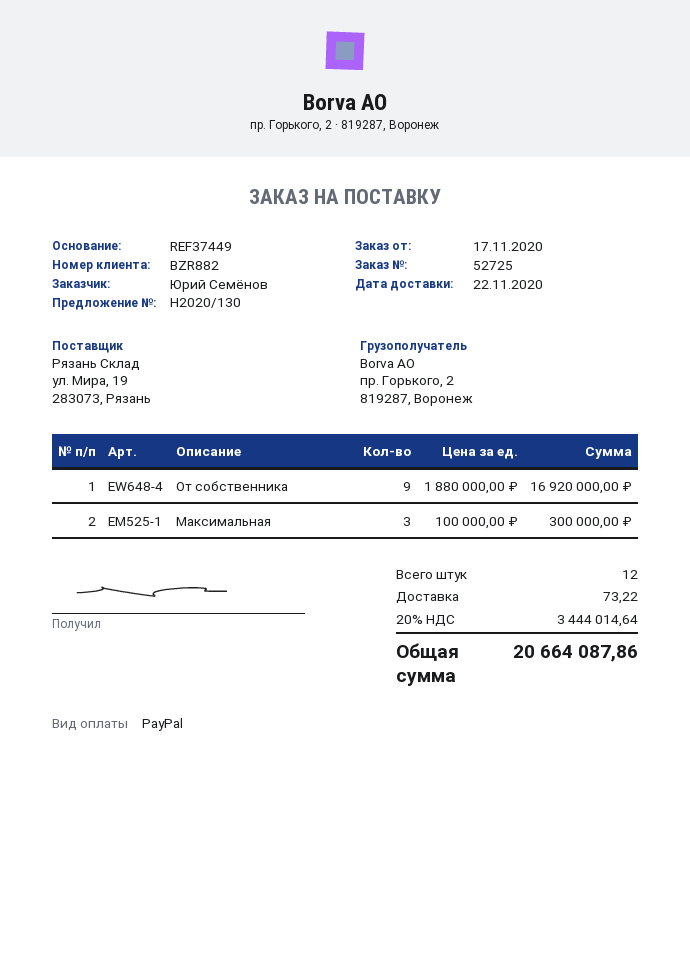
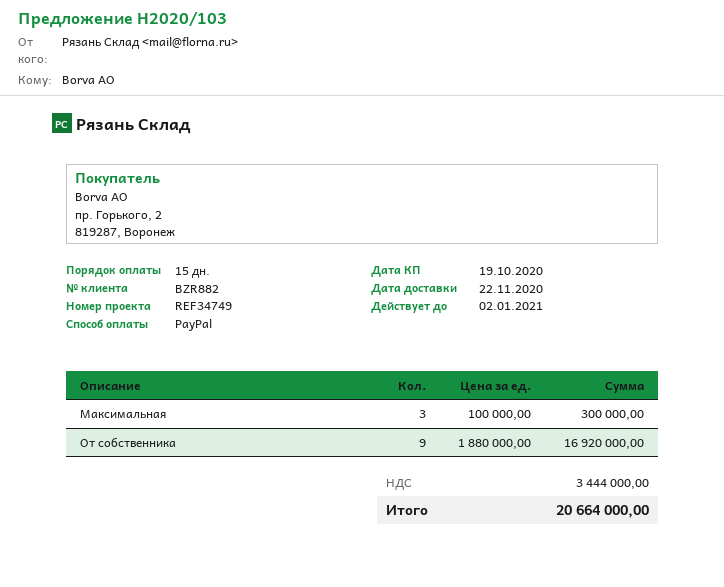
quote number: H2020/130 -> H2020/103
reference: REF37449 -> REF34749
shipping: 73.22 -> none
tax: 3444014.64 -> 3444000.00
total: 20664087.86 -> 20664000.00

